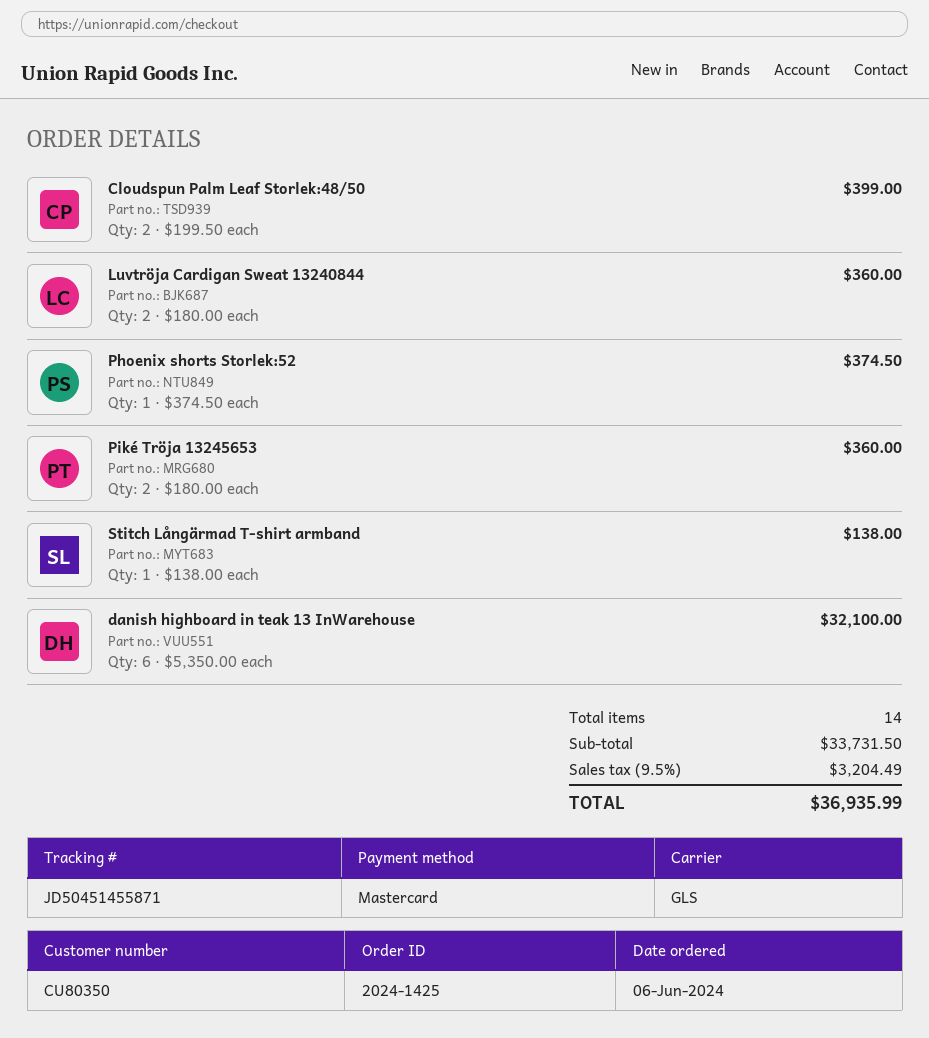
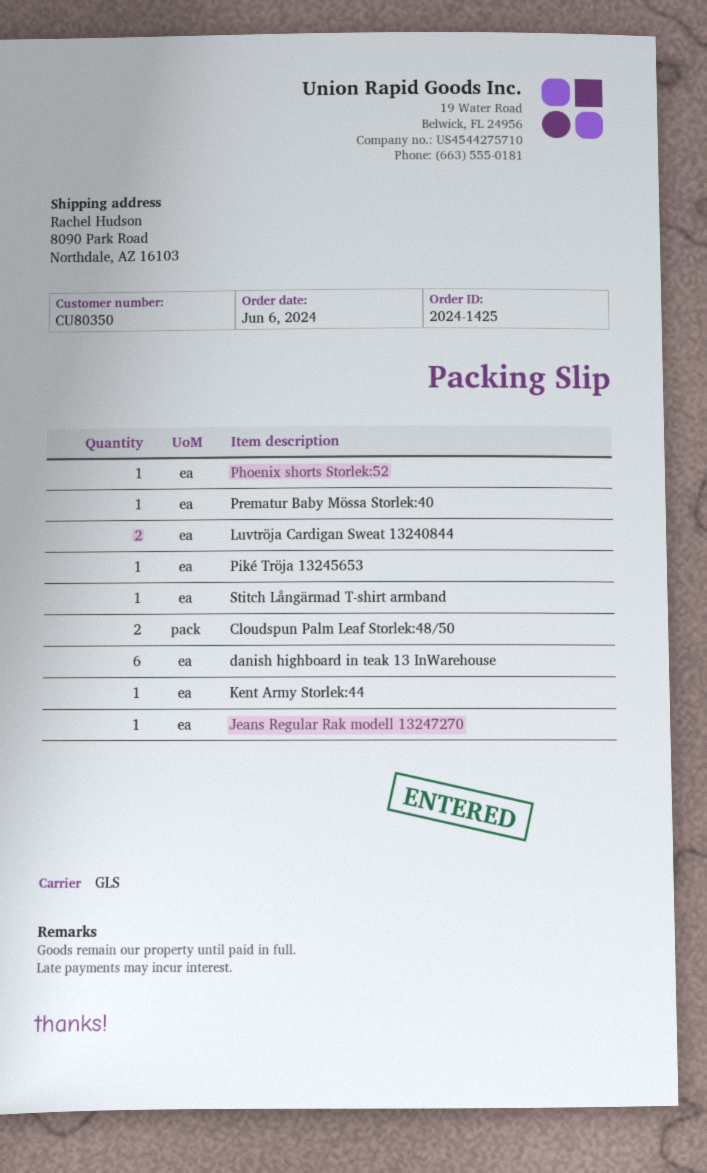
Piké Tröja 13245653: 2 -> 1
Prematur Baby Mössa Storlek:40: none -> 1
Kent Army Storlek:44: none -> 1
Jeans Regular Rak modell 13247270: none -> 1

